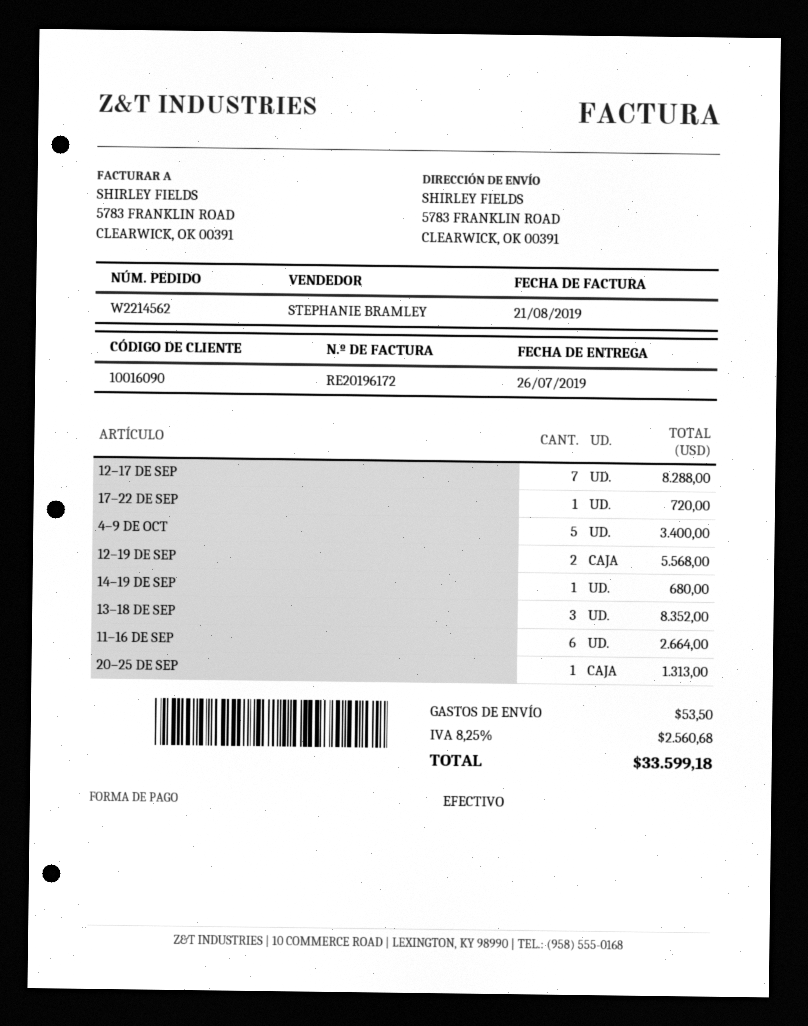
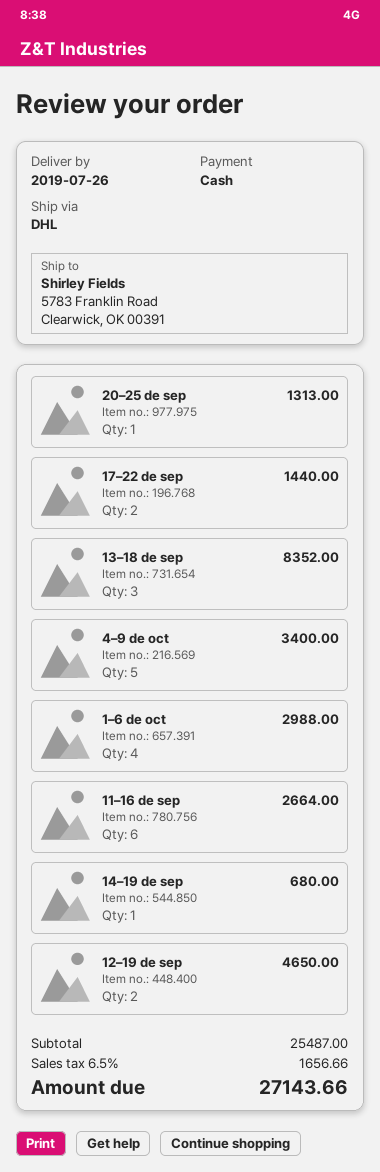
12–17 DE SEP: 7 for 8288.00 -> none
17–22 DE SEP: 1 for 720.00 -> 2 for 1440.00
12–19 DE SEP: 2 for 5568.00 -> 2 for 4650.00
1–6 de oct: none -> 4 for 2988.00
shipping: 53.50 -> none
tax: 8.25% = 2560.68 -> 6.5% = 1656.66
total: 33599.18 -> 27143.66

